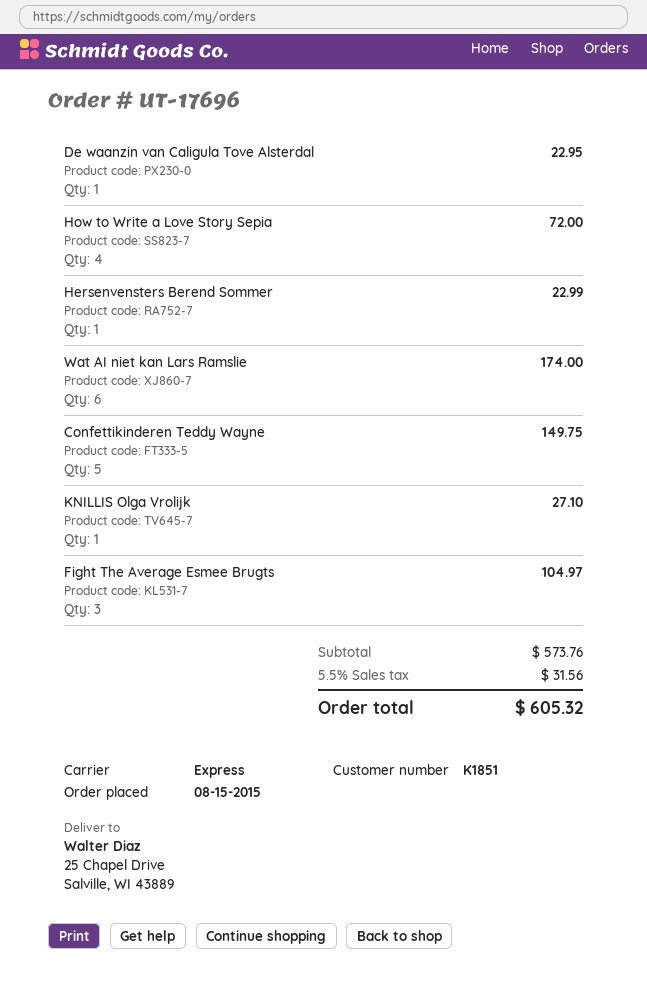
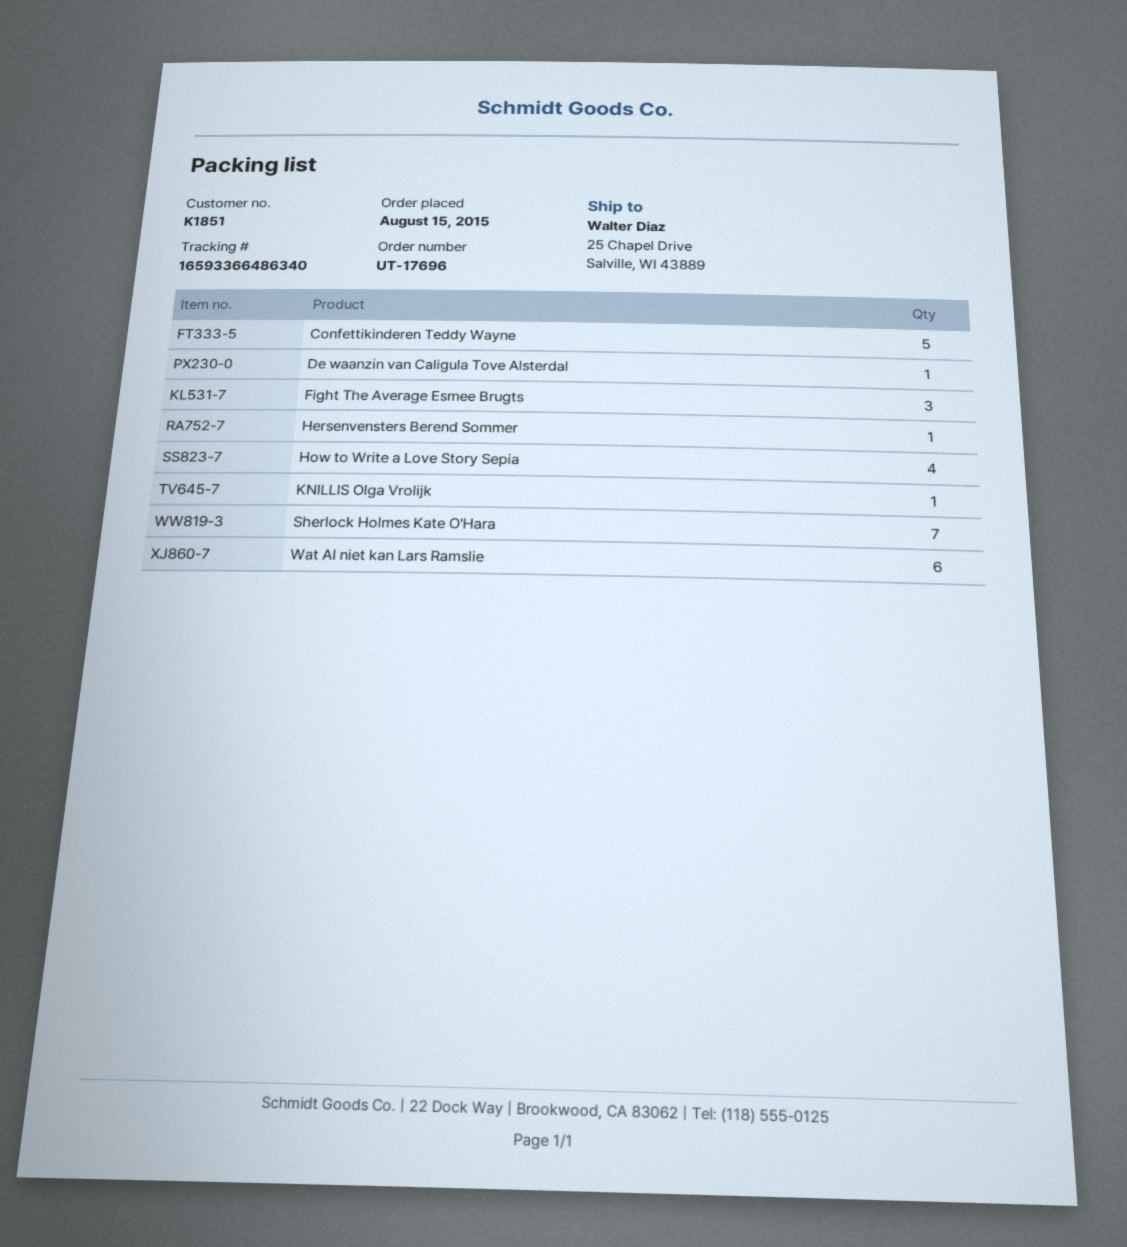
Sherlock Holmes Kate O'Hara: none -> 7

